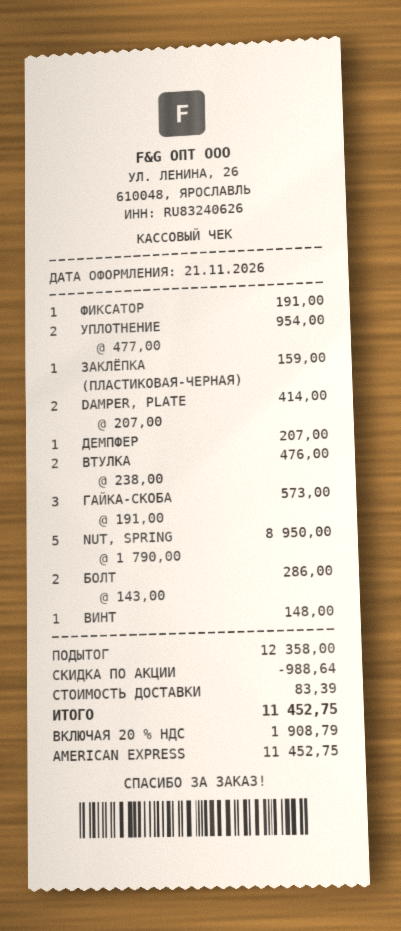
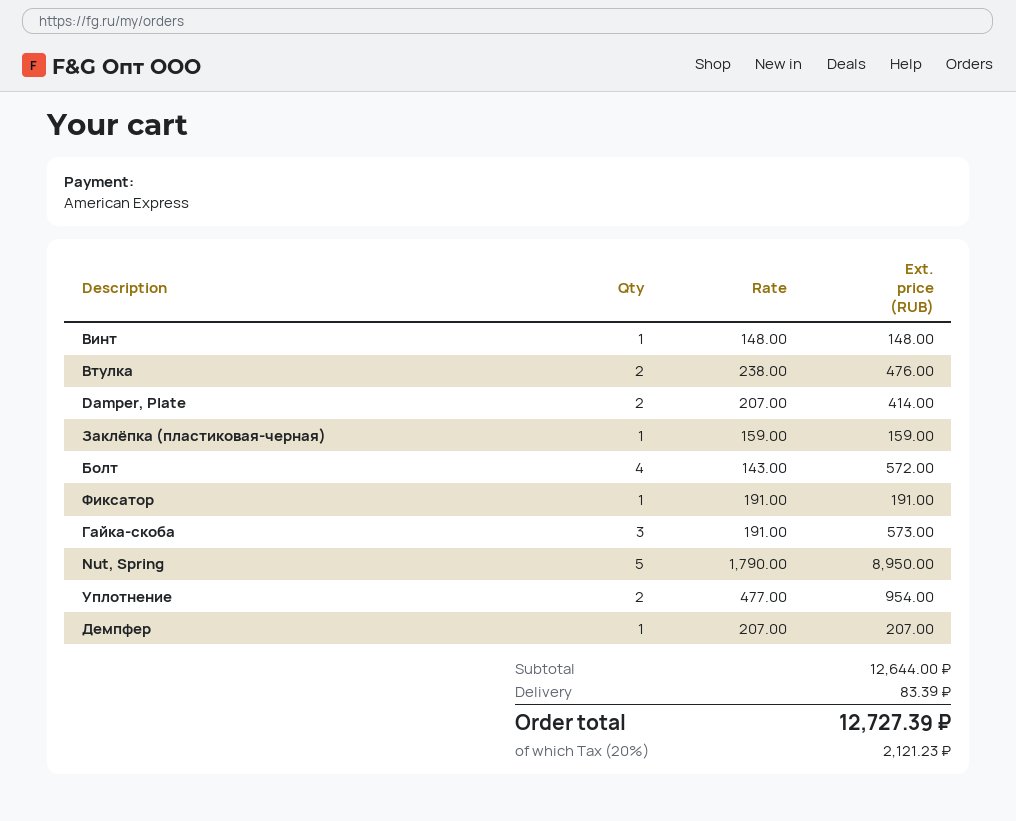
БОЛТ: 2 x 143.00 = 286.00 -> 4 x 143.00 = 572.00
subtotal: 12358.00 -> 12644.00
discount: 988.64 -> none
tax: 20% = 1908.79 -> 20% = 2121.23
total: 11452.75 -> 12727.39

